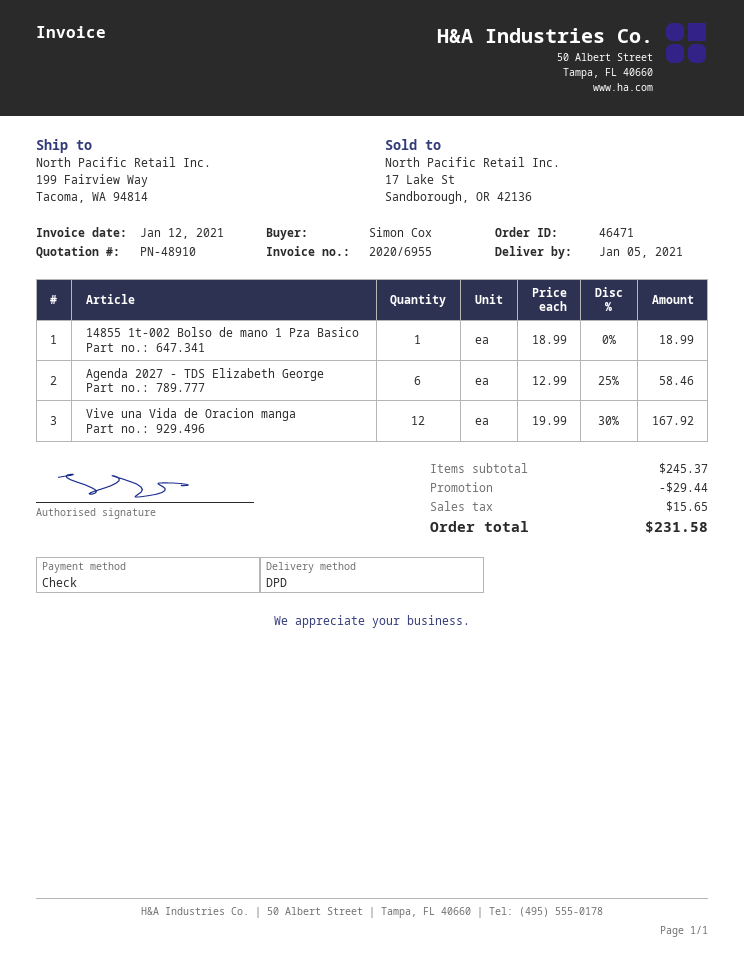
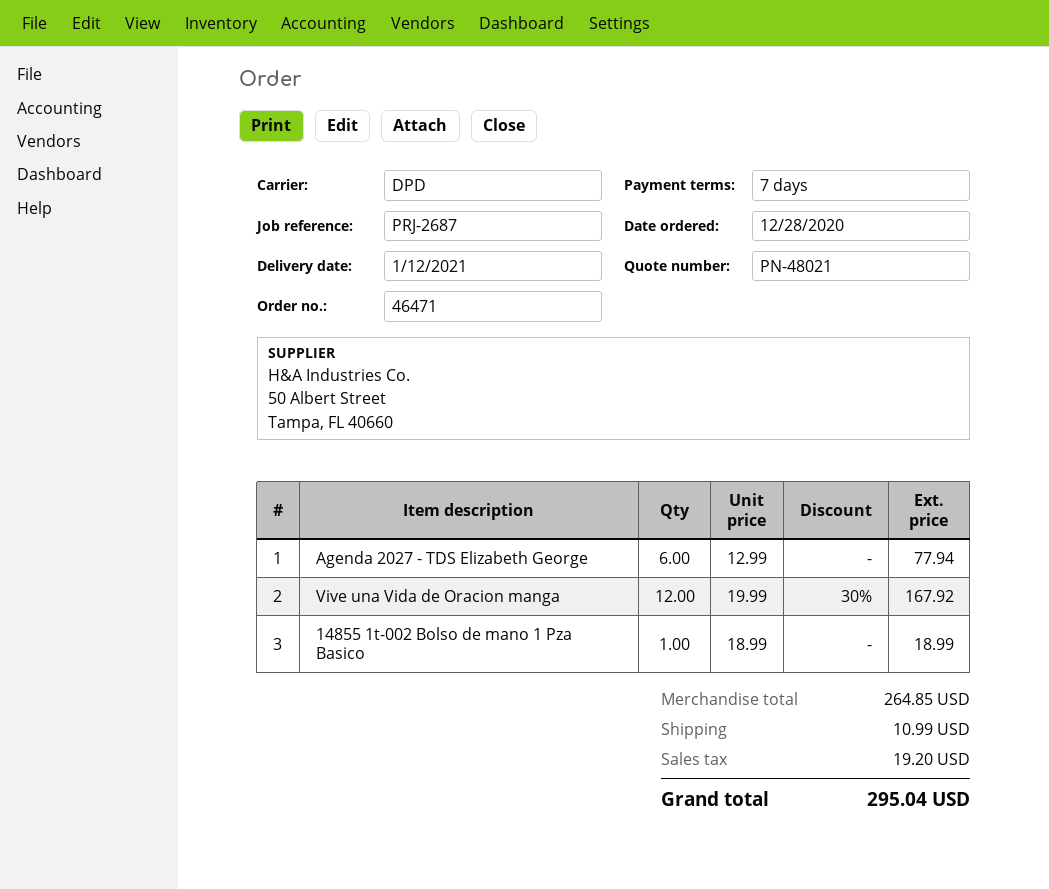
quote number: PN-48910 -> PN-48021
delivery date: 2021-01-05 -> 2021-01-12
Agenda 2027 - TDS Elizabeth George: 6 x 12.99 - 25% = 58.46 -> 6 x 12.99 = 77.94
subtotal: 245.37 -> 264.85
discount: 29.44 -> none
shipping: none -> 10.99
tax: 15.65 -> 19.20
total: 231.58 -> 295.04

